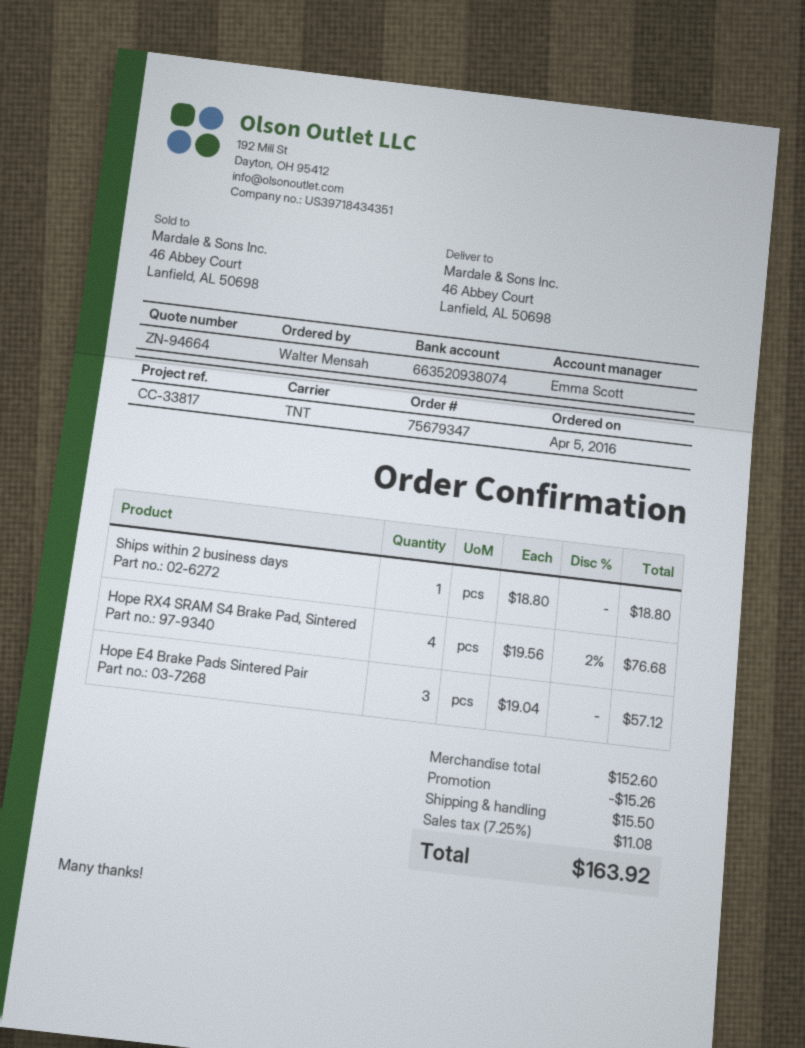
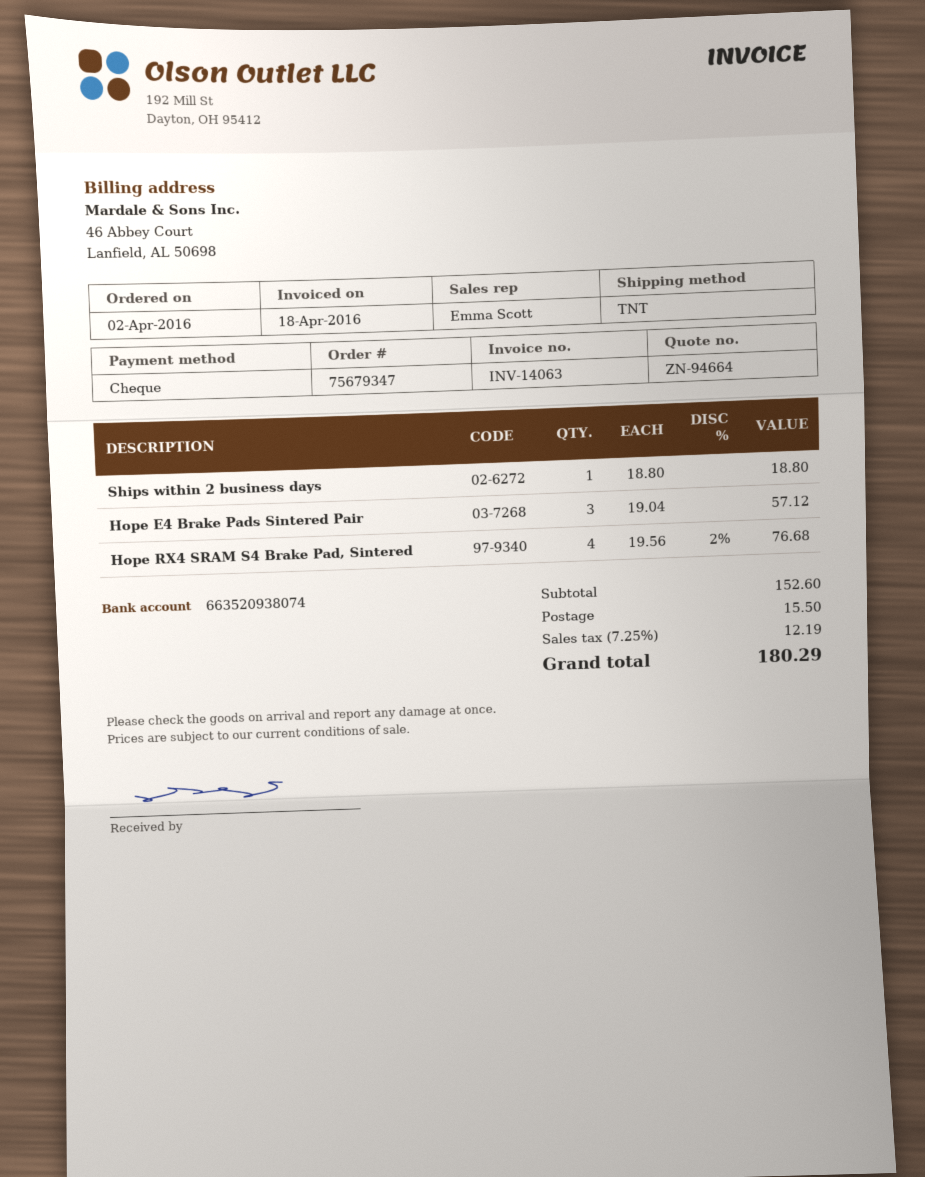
order date: 2016-04-05 -> 2016-04-02
discount: 15.26 -> none
tax: 7.25% = 11.08 -> 7.25% = 12.19
total: 163.92 -> 180.29

